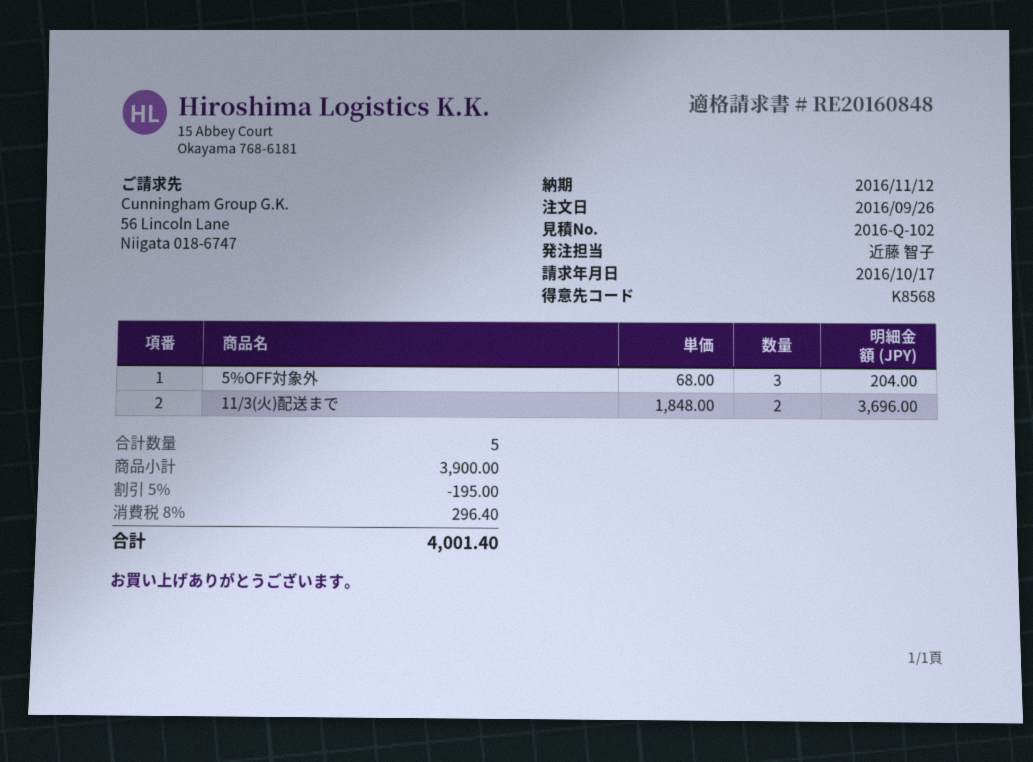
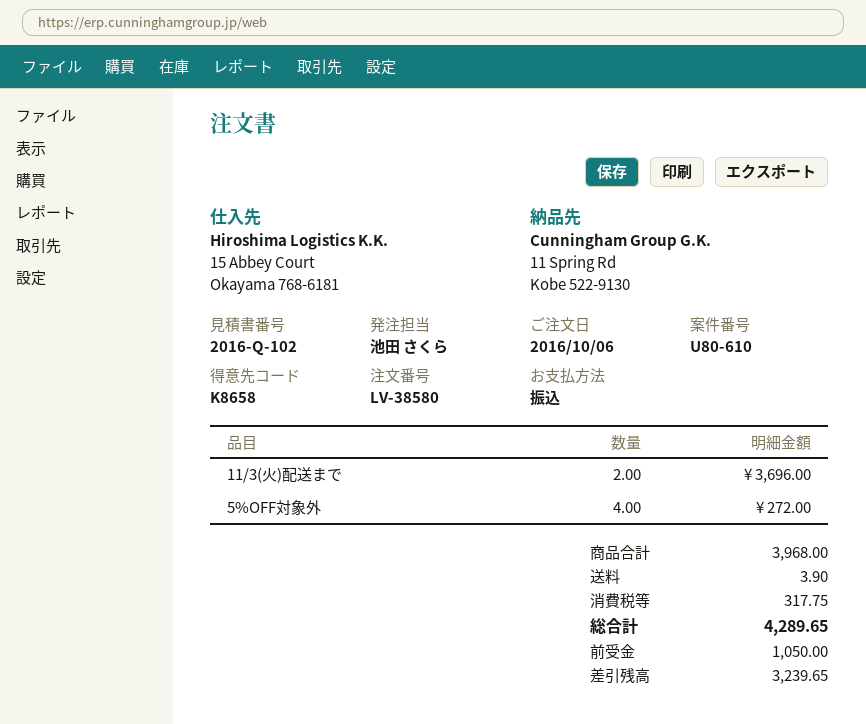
order date: 2016-09-26 -> 2016-10-06
customer number: K8568 -> K8658
ordered by: 近藤 智子 -> 池田 さくら
5%OFF対象外: 3 for 204.00 -> 4 for 272.00
subtotal: 3900.00 -> 3968.00
discount: 5% = 195.00 -> none
shipping: none -> 3.90
tax: 296.40 -> 317.75
total: 4001.40 -> 4289.65

